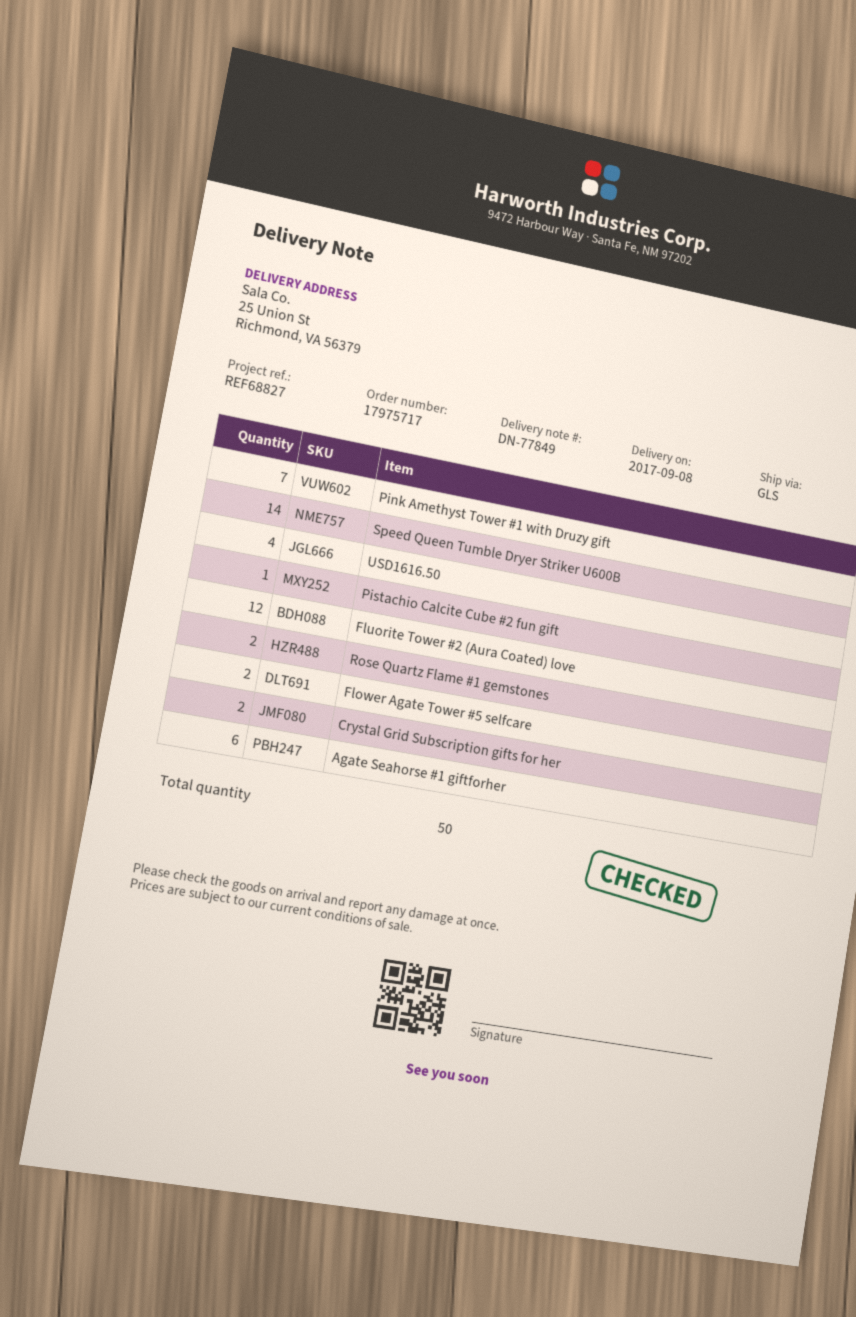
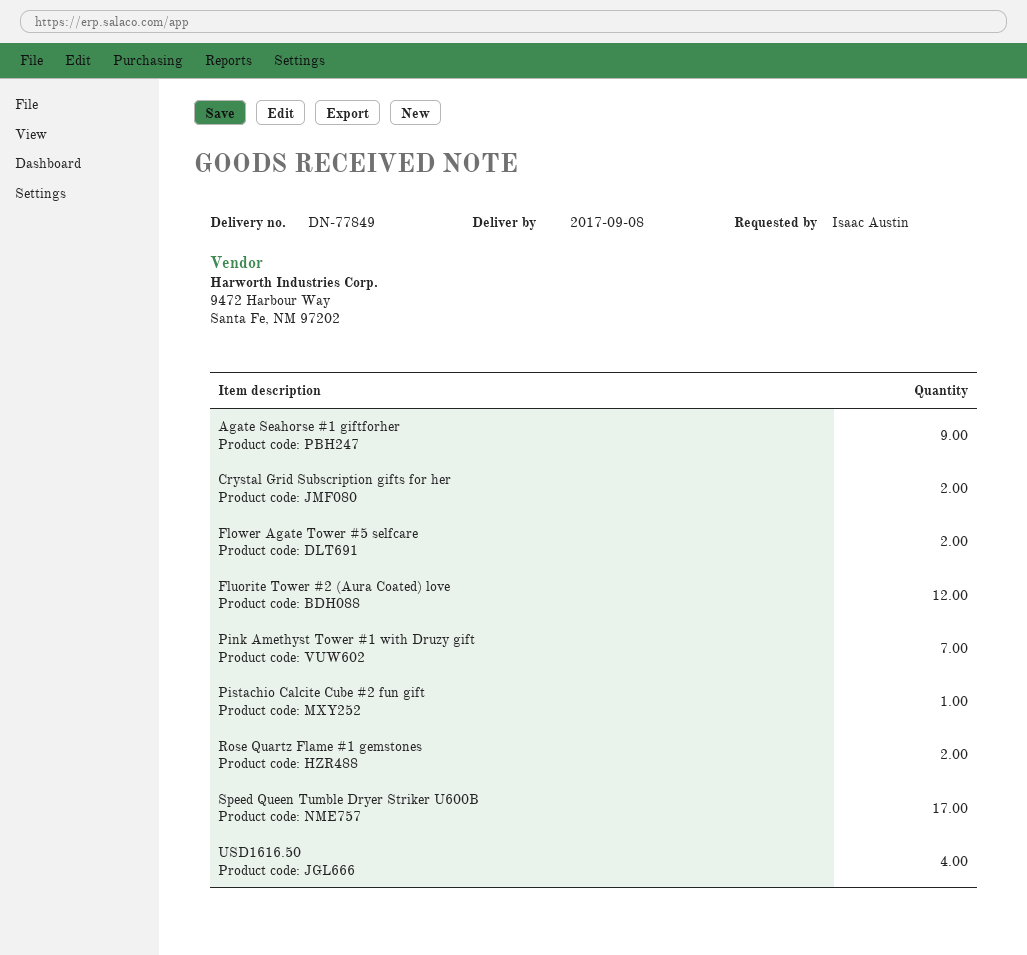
Speed Queen Tumble Dryer Striker U600B: 14 -> 17
Agate Seahorse #1 giftforher: 6 -> 9

